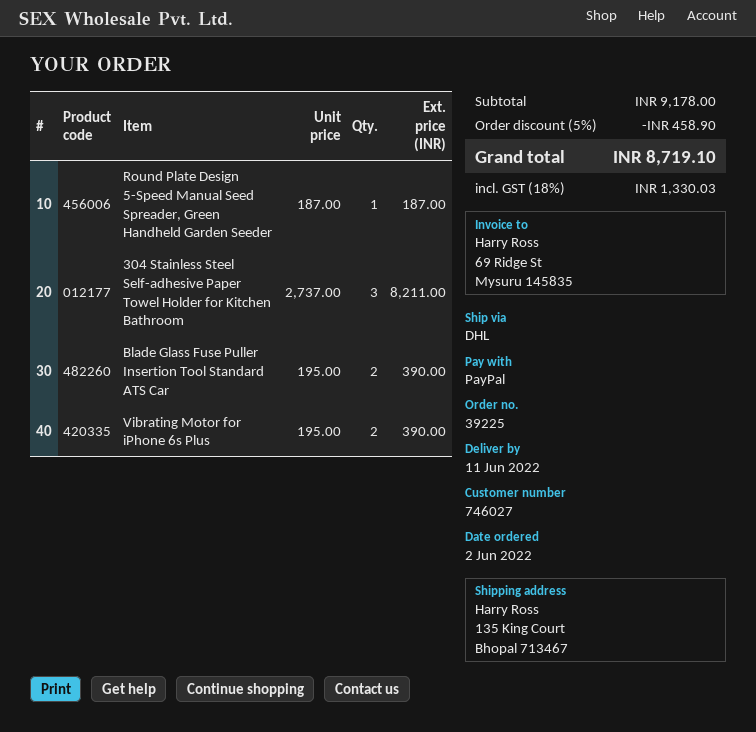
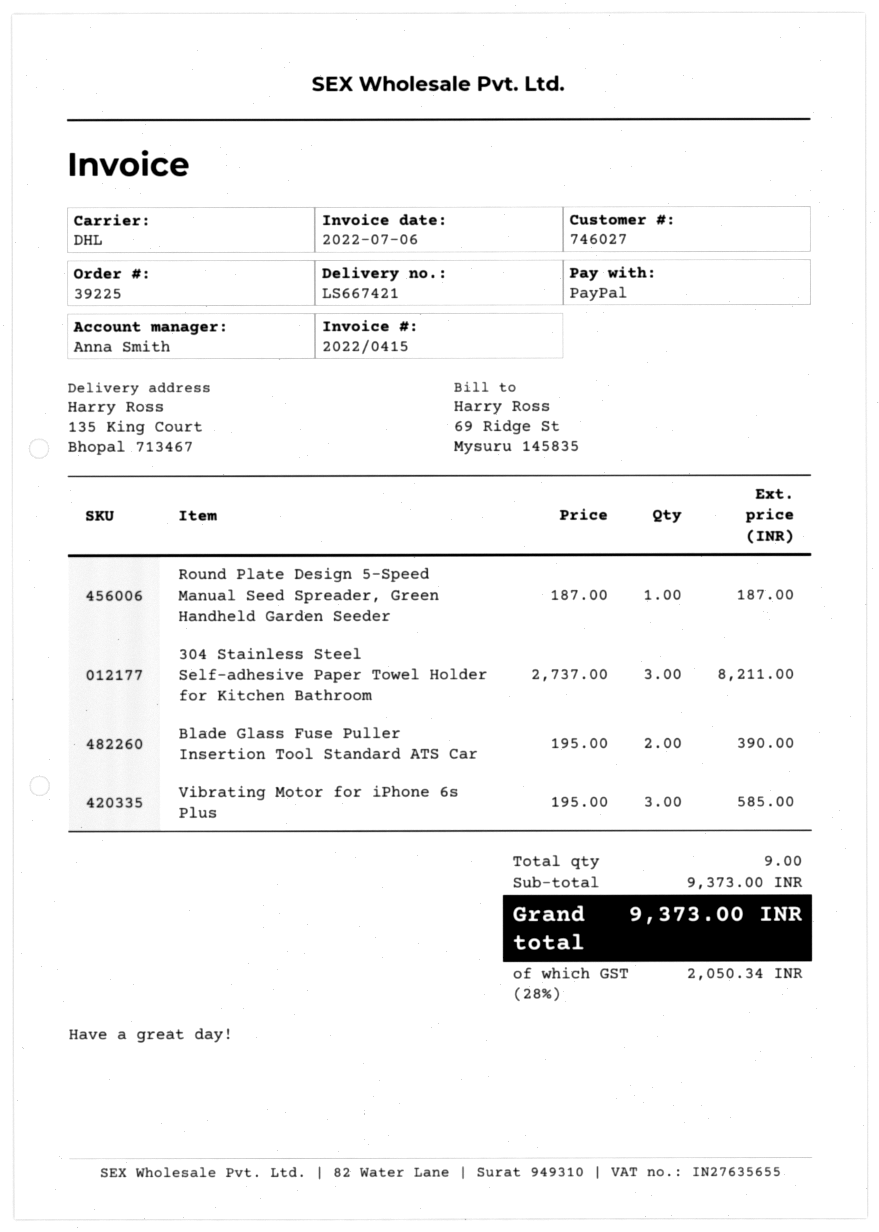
Vibrating Motor for iPhone 6s Plus: 2 x 195.00 = 390.00 -> 3 x 195.00 = 585.00
subtotal: 9178.00 -> 9373.00
discount: 5% = 458.90 -> none
tax: 18% = 1330.03 -> 28% = 2050.34
total: 8719.10 -> 9373.00

